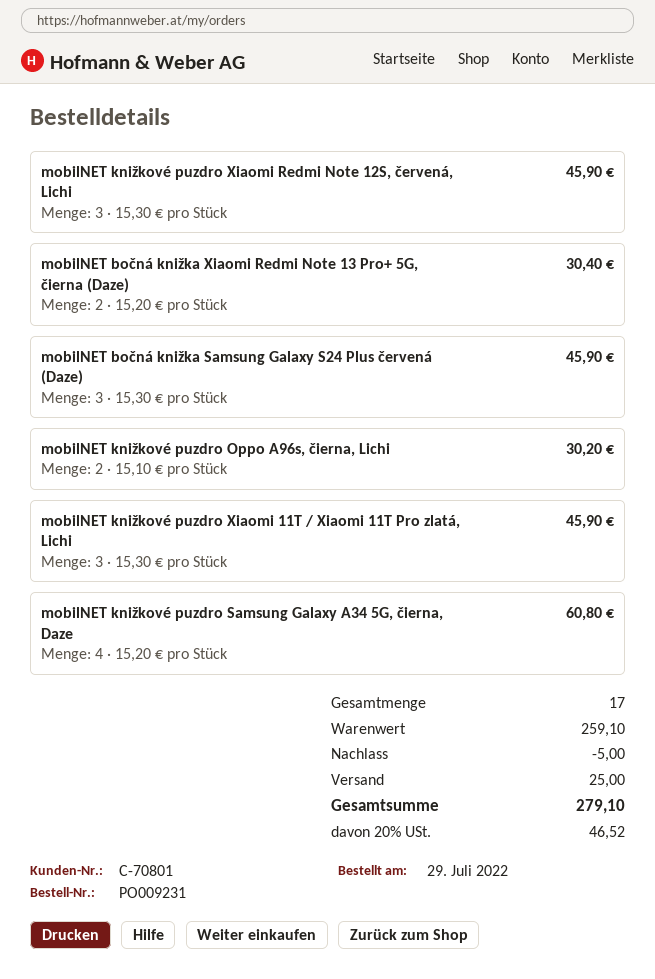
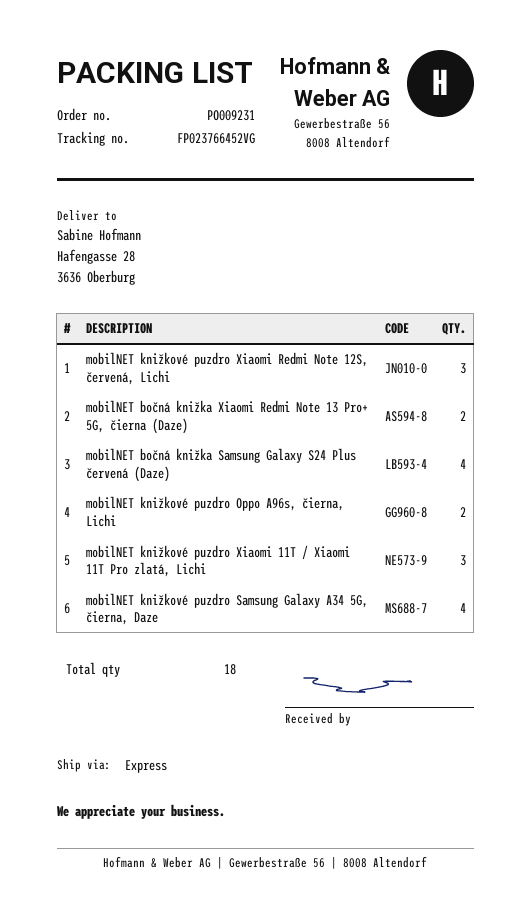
mobilNET bočná knižka Samsung Galaxy S24 Plus červená (Daze): 3 -> 4
total quantity: 17 -> 18

